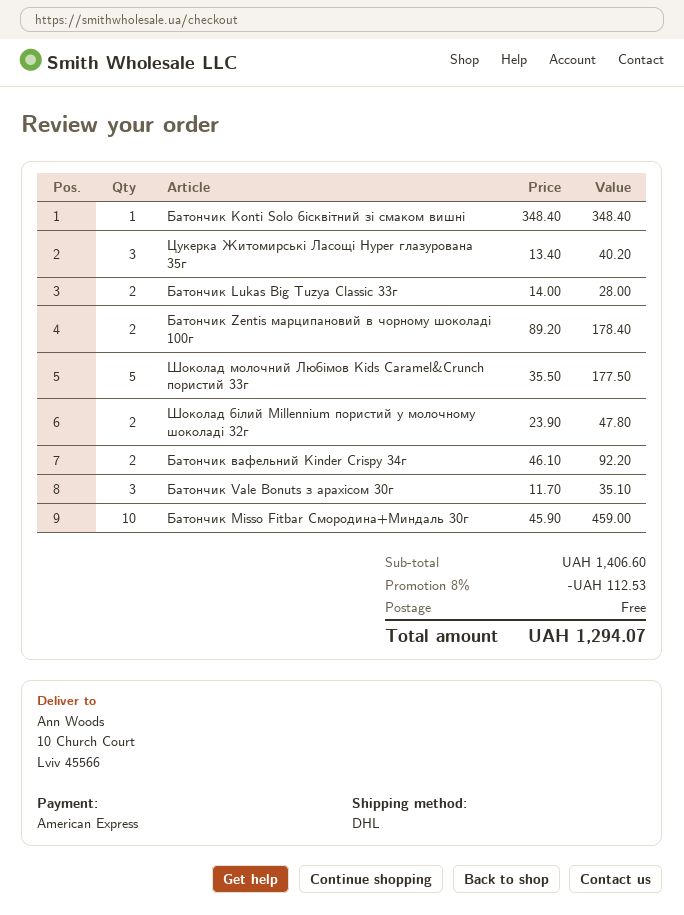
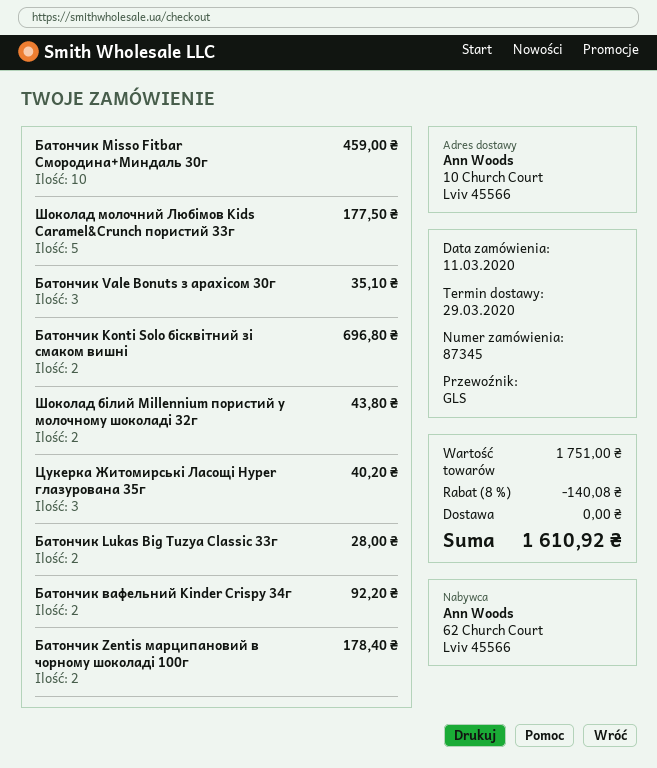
shipping method: DHL -> GLS
Батончик Konti Solo бісквітний зі смаком вишні: 1 for 348.40 -> 2 for 696.80
Шоколад білий Millennium пористий у молочному шоколаді 32г: 2 for 47.80 -> 2 for 43.80
subtotal: 1406.60 -> 1751.00
discount: 8% = 112.53 -> 8% = 140.08
total: 1294.07 -> 1610.92

